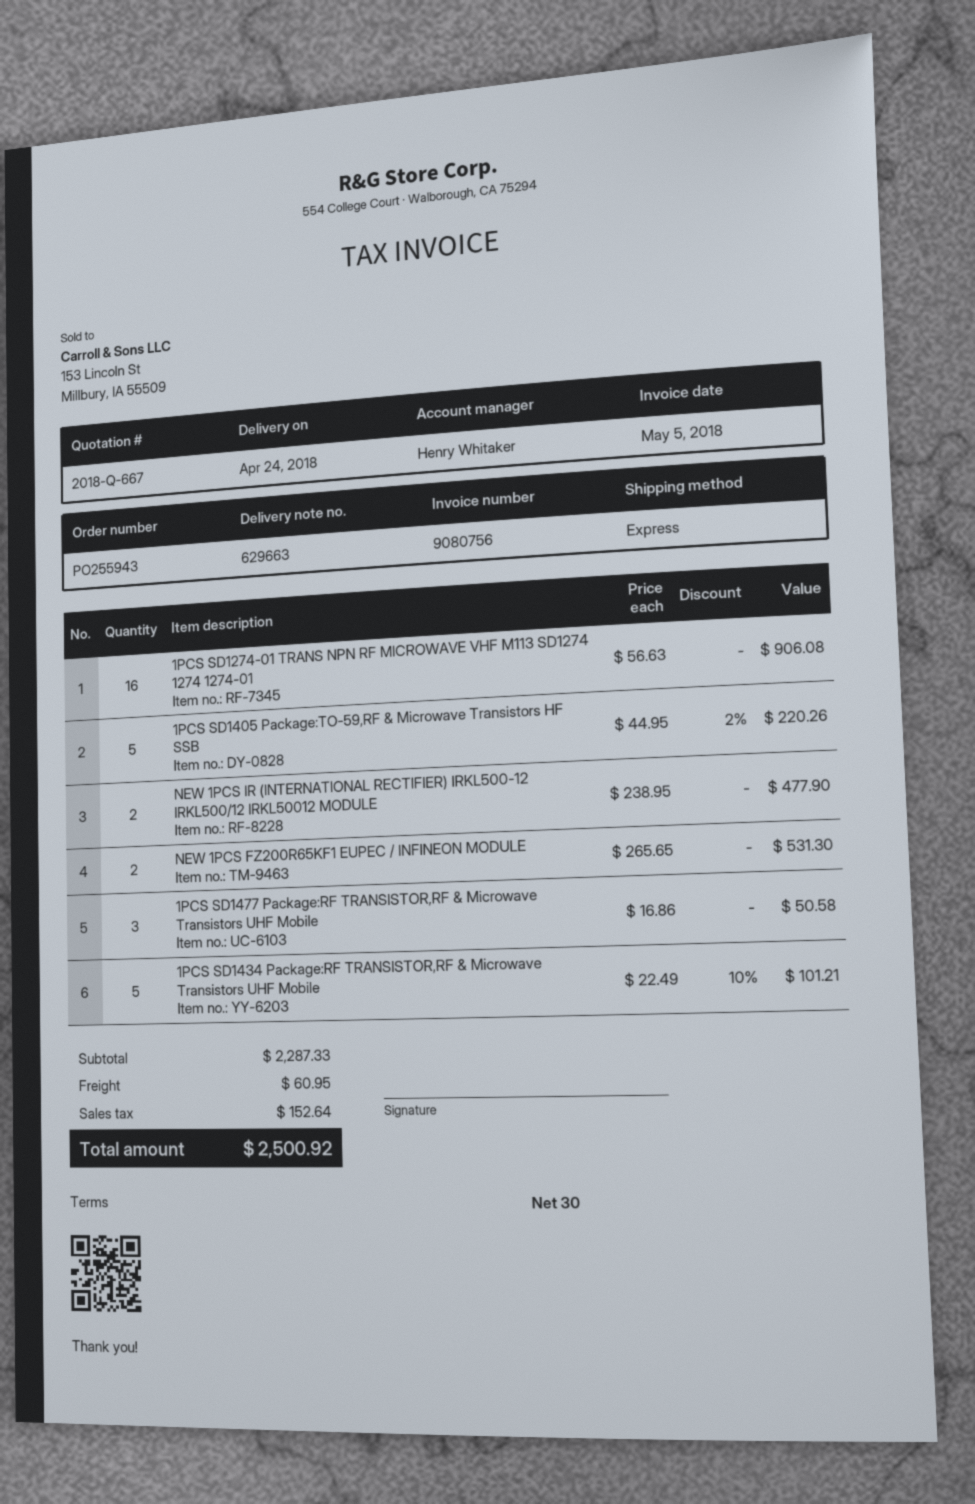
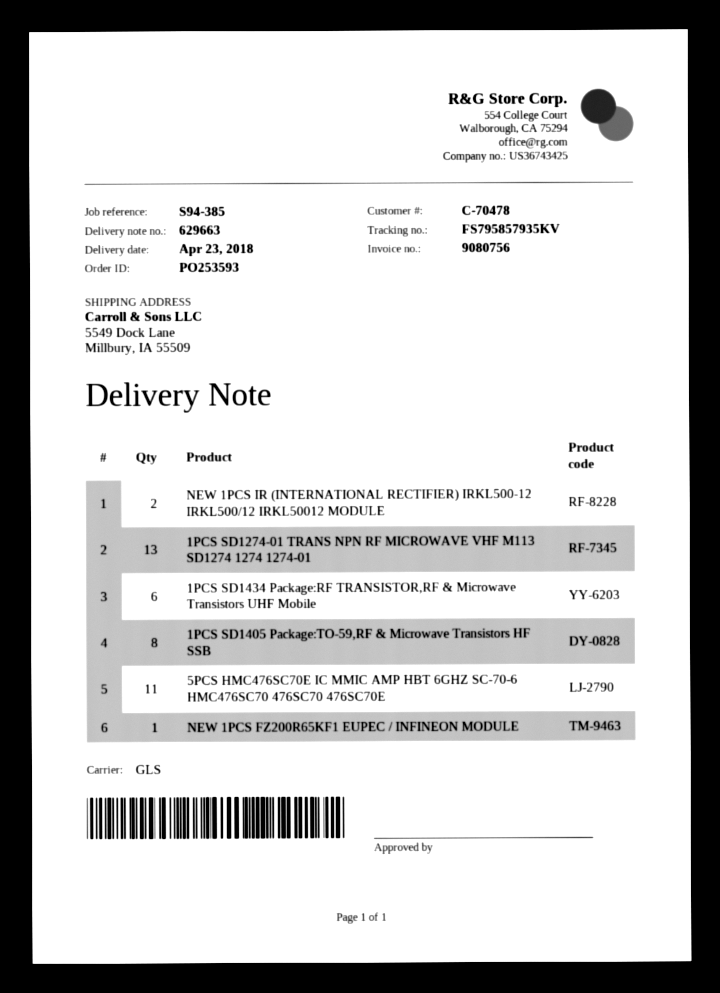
order number: PO255943 -> PO253593
delivery date: 2018-04-24 -> 2018-04-23
shipping method: express -> GLS
1PCS SD1274-01 TRANS NPN RF MICROWAVE VHF M113 SD1274 1274 1274-01: 16 -> 13
1PCS SD1405 Package:TO-59,RF & Microwave Transistors HF SSB: 5 -> 8
NEW 1PCS FZ200R65KF1 EUPEC / INFINEON MODULE: 2 -> 1
1PCS SD1477 Package:RF TRANSISTOR,RF & Microwave Transistors UHF Mobile: 3 -> none
1PCS SD1434 Package:RF TRANSISTOR,RF & Microwave Transistors UHF Mobile: 5 -> 6
5PCS HMC476SC70E IC MMIC AMP HBT 6GHZ SC-70-6 HMC476SC70 476SC70 476SC70E: none -> 11

